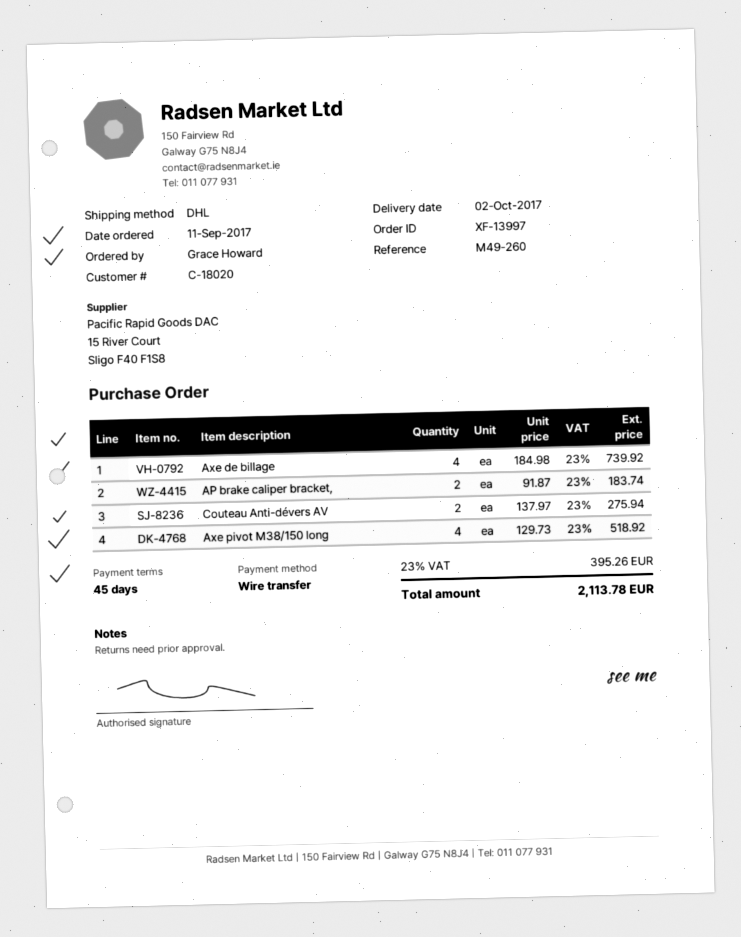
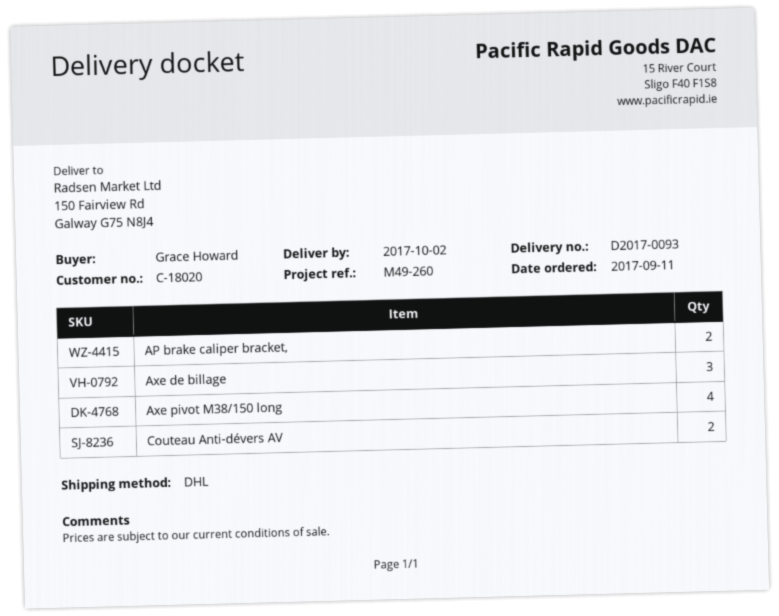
Axe de billage: 4 -> 3

